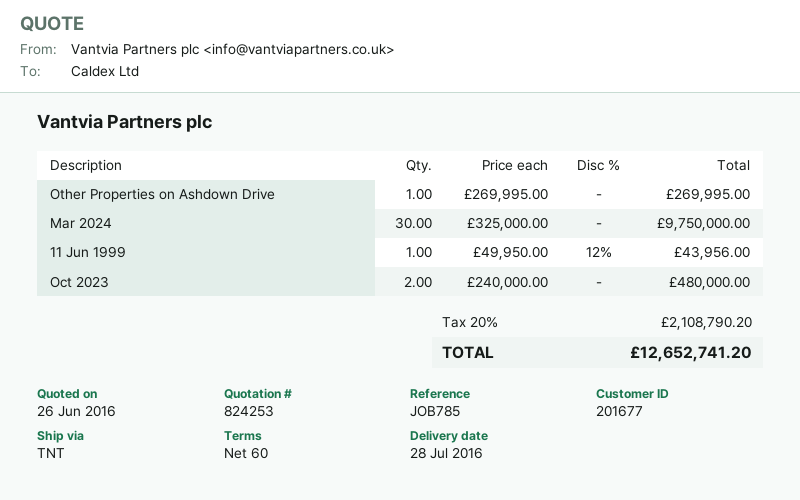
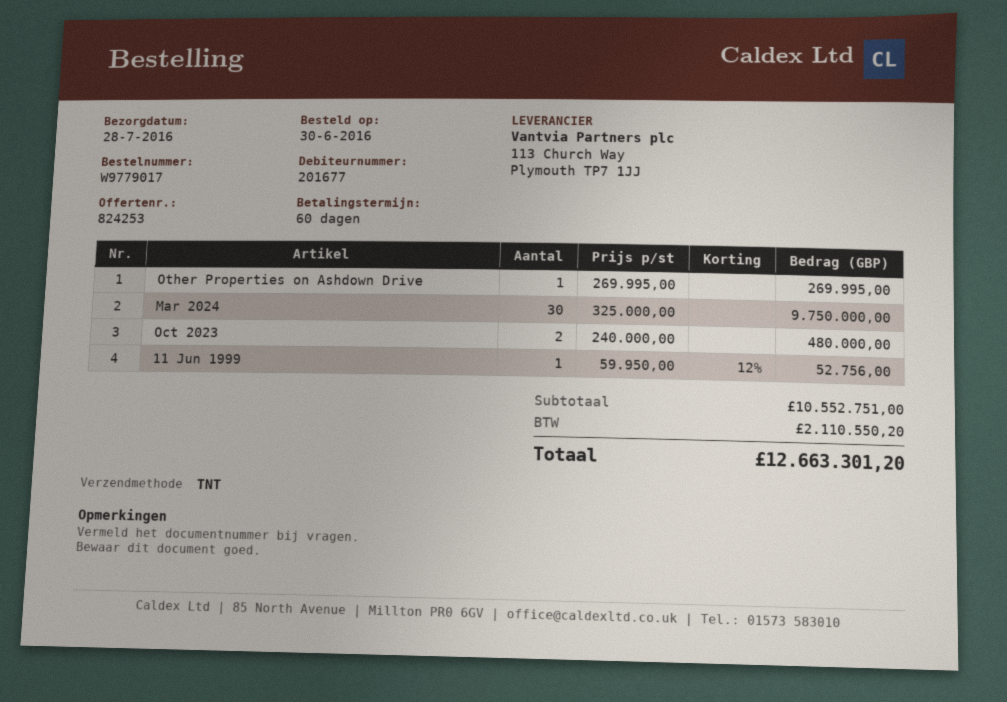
11 Jun 1999: 1 x 49950.00 - 12% = 43956.00 -> 1 x 59950.00 - 12% = 52756.00
tax: 2108790.20 -> 2110550.20
total: 12652741.20 -> 12663301.20

